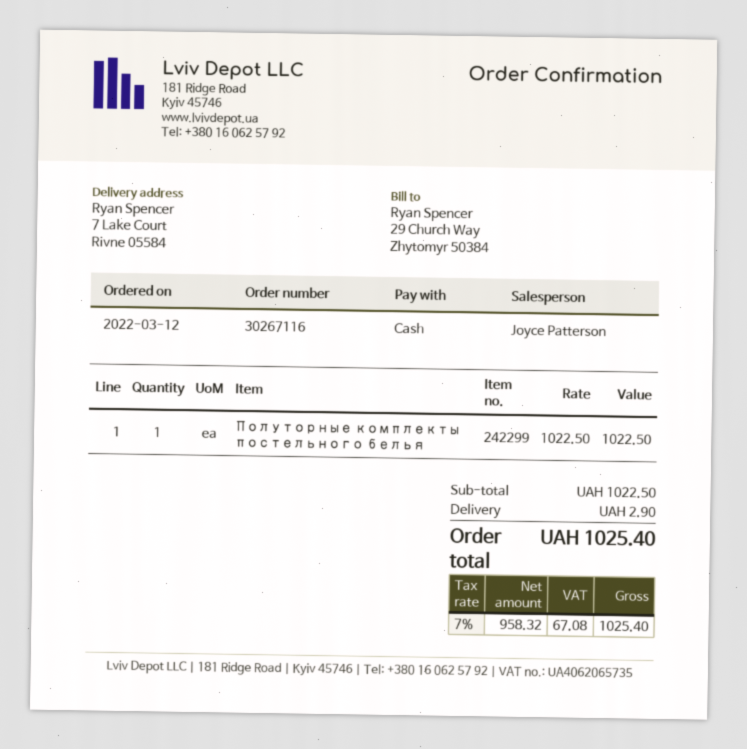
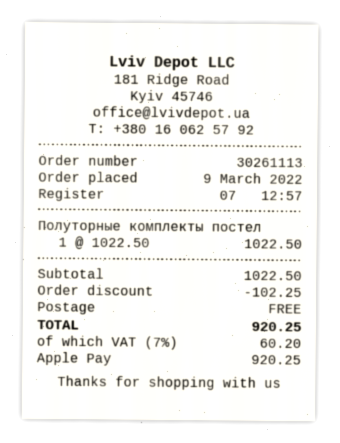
order number: 30267116 -> 30261113
order date: 2022-03-12 -> 2022-03-09
payment method: cash -> Apple Pay
discount: none -> 102.25
shipping: 2.90 -> 0.00
tax: 7% = 67.08 -> 7% = 60.20
total: 1025.40 -> 920.25

